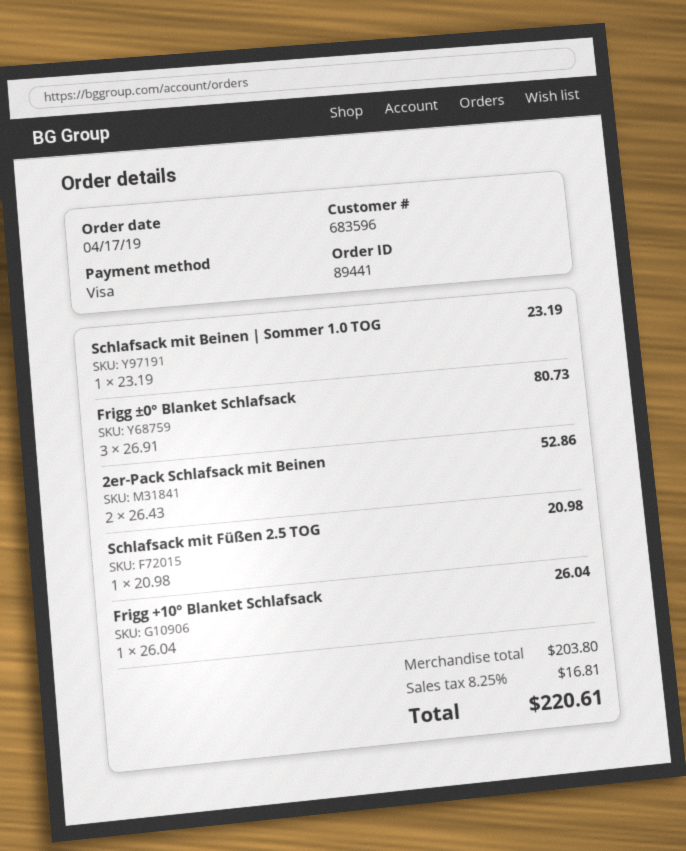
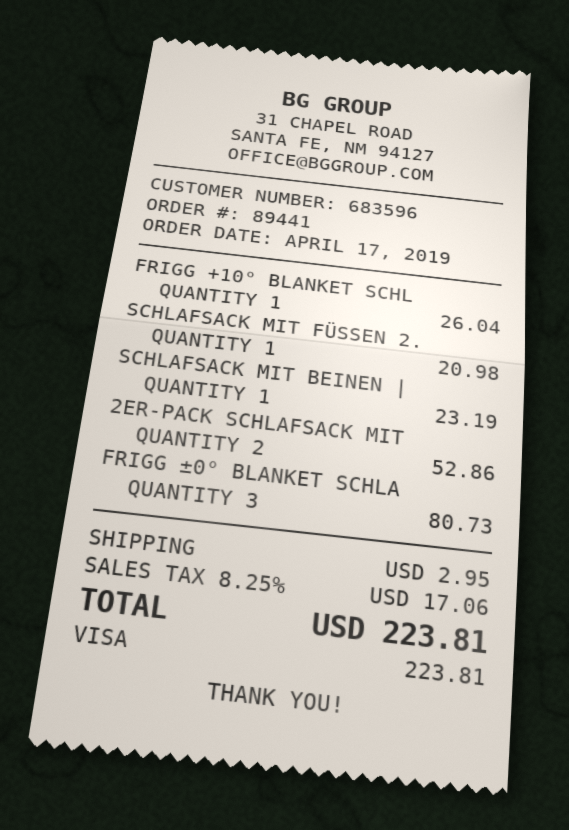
shipping: none -> 2.95
tax: 8.25% = 16.81 -> 8.25% = 17.06
total: 220.61 -> 223.81

